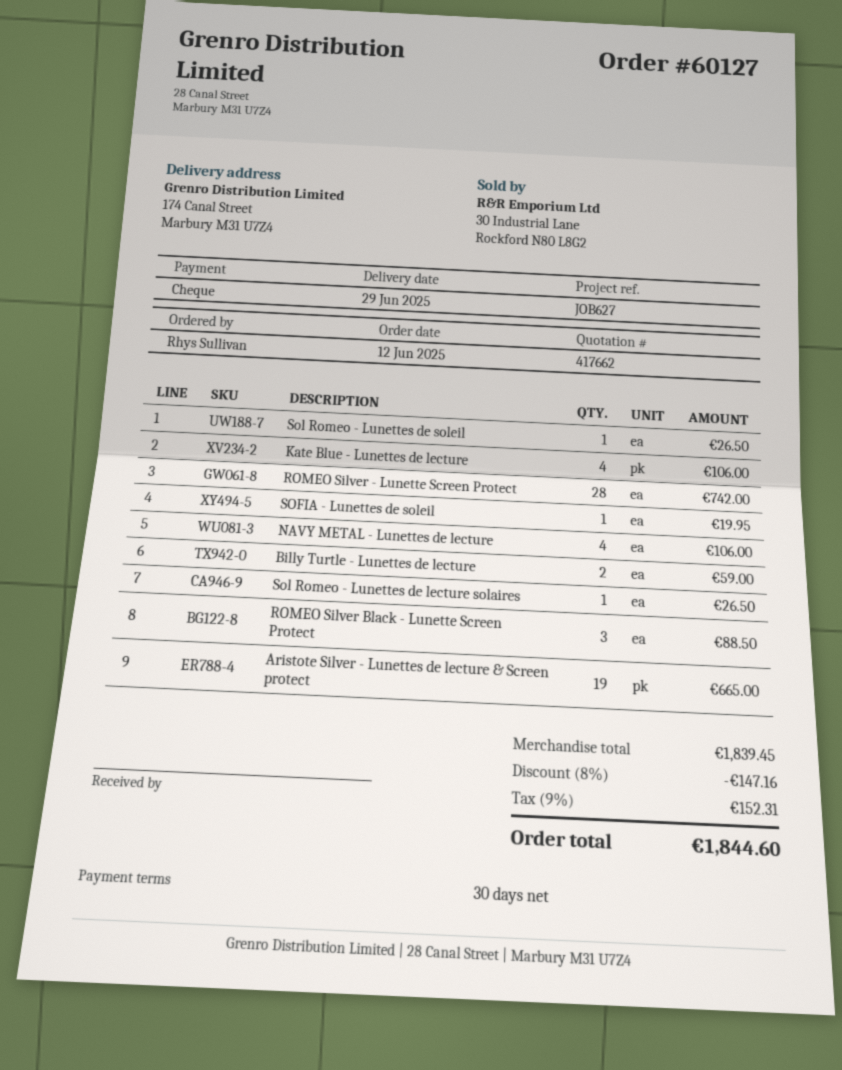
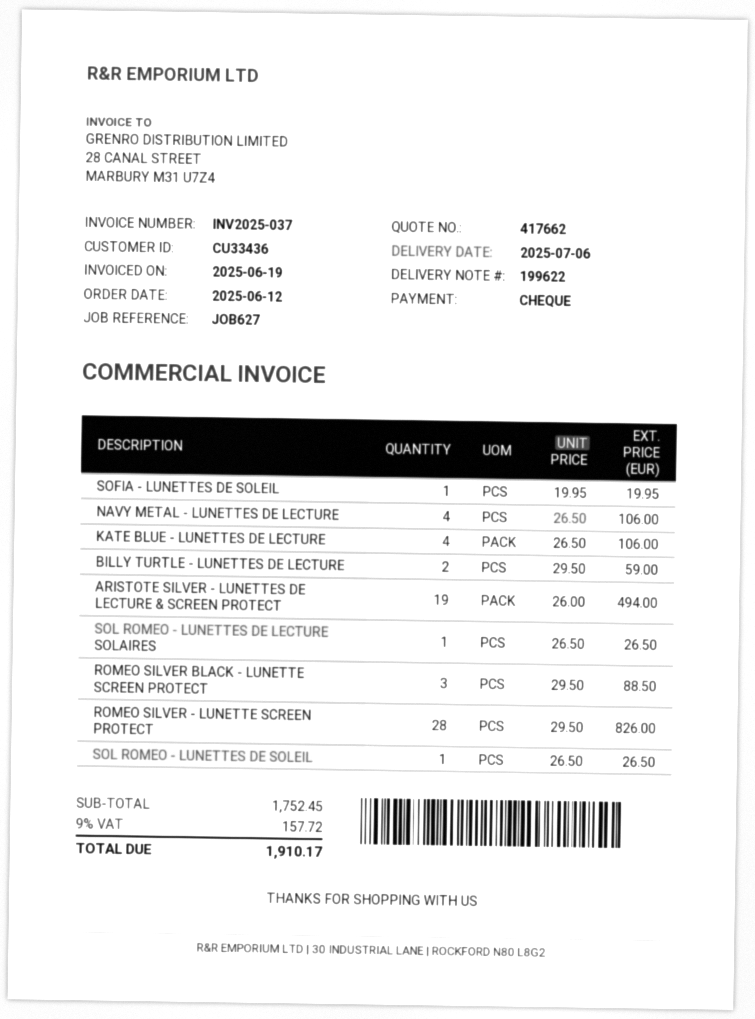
delivery date: 2025-06-29 -> 2025-07-06
ROMEO Silver - Lunette Screen Protect: 28 for 742.00 -> 28 for 826.00
Aristote Silver - Lunettes de lecture & Screen protect: 19 for 665.00 -> 19 for 494.00
subtotal: 1839.45 -> 1752.45
discount: 8% = 147.16 -> none
tax: 9% = 152.31 -> 9% = 157.72
total: 1844.60 -> 1910.17

